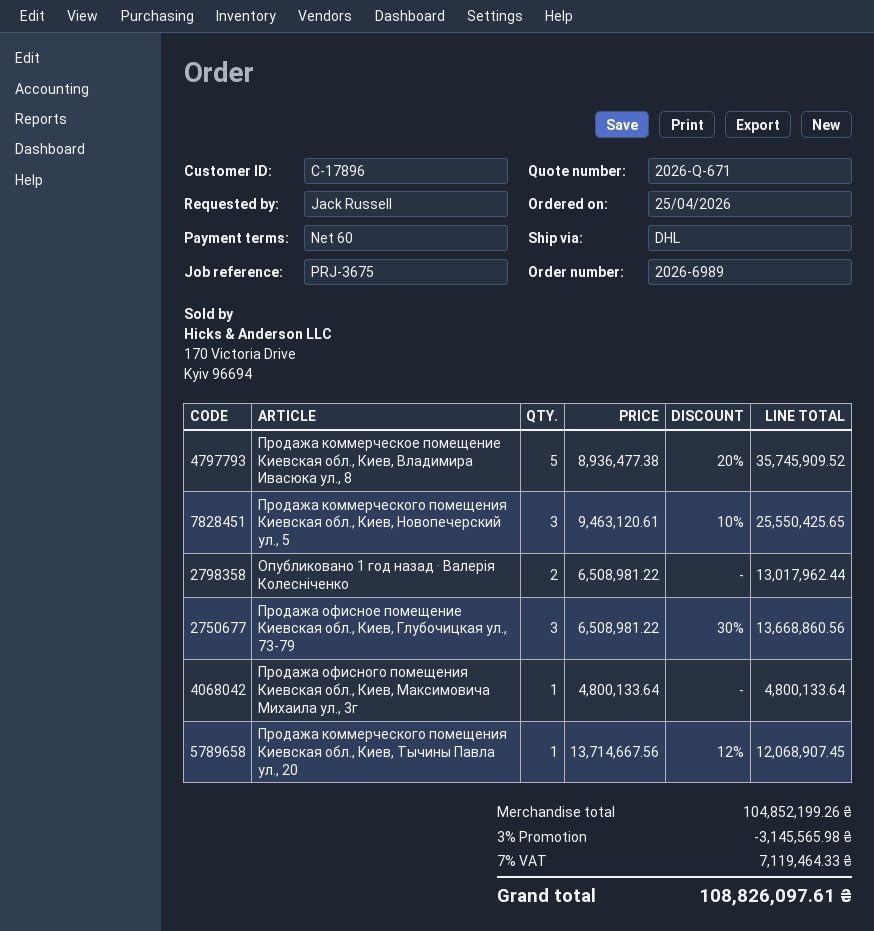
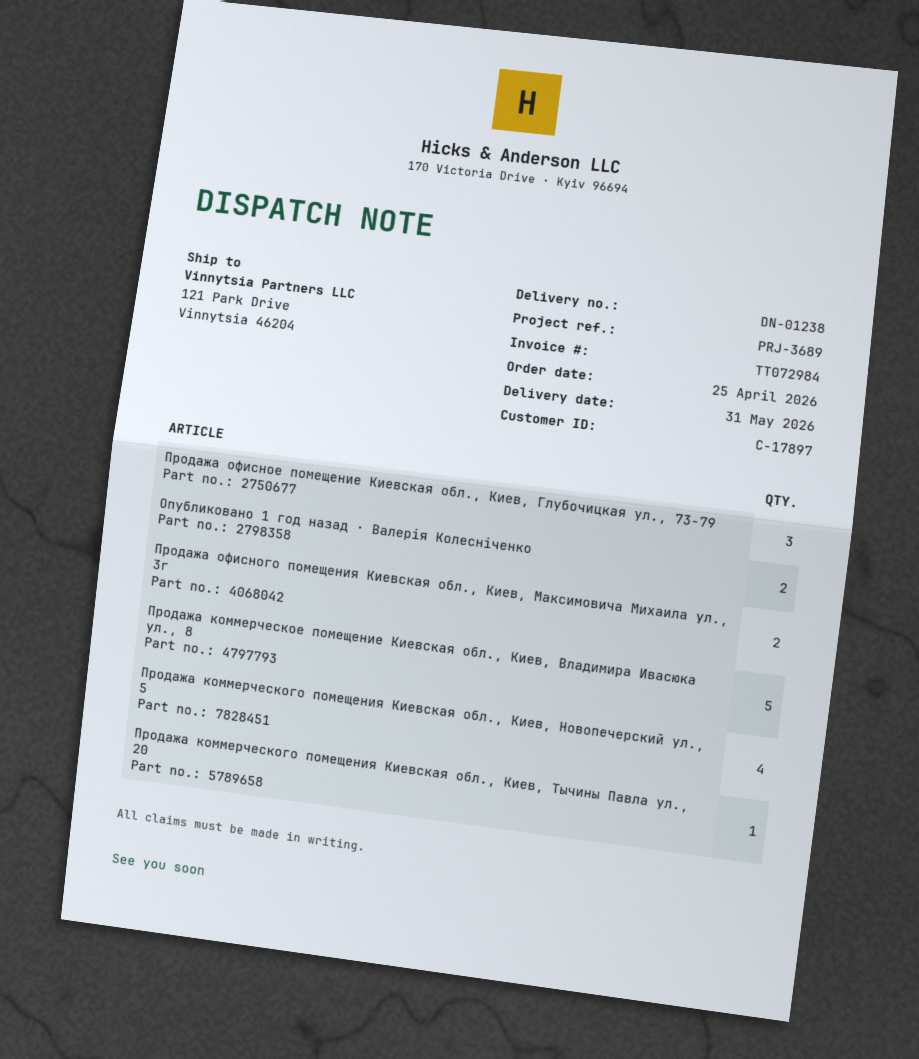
customer number: C-17896 -> C-17897
reference: PRJ-3675 -> PRJ-3689
Продажа коммерческого помещения Киевская обл., Киев, Новопечерский ул., 5: 3 -> 4
Продажа офисного помещения Киевская обл., Киев, Максимовича Михаила ул., 3г: 1 -> 2

